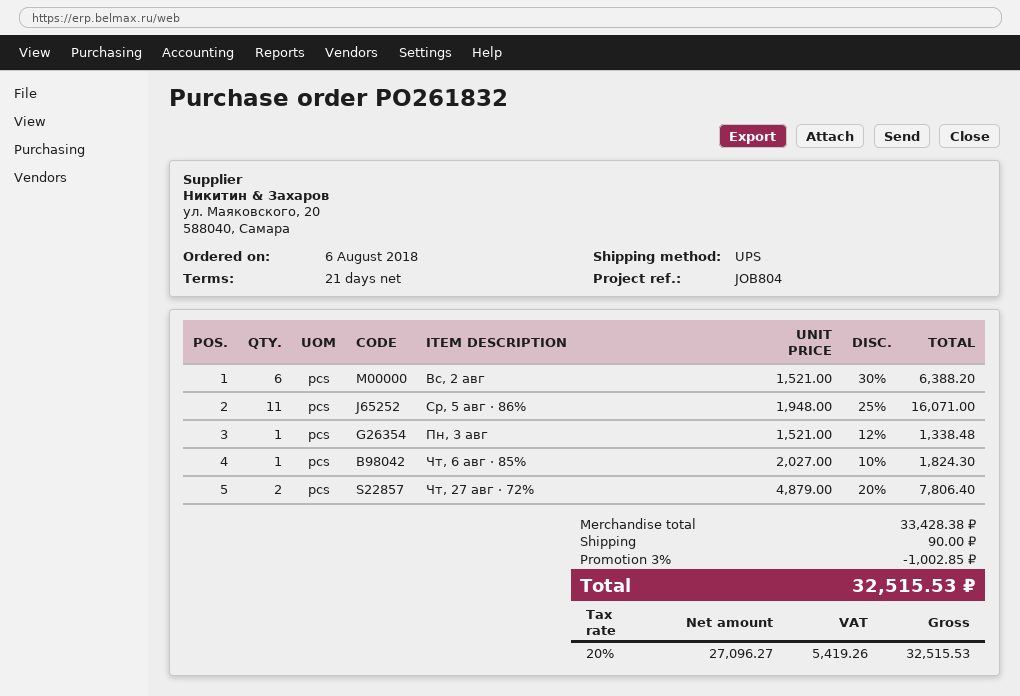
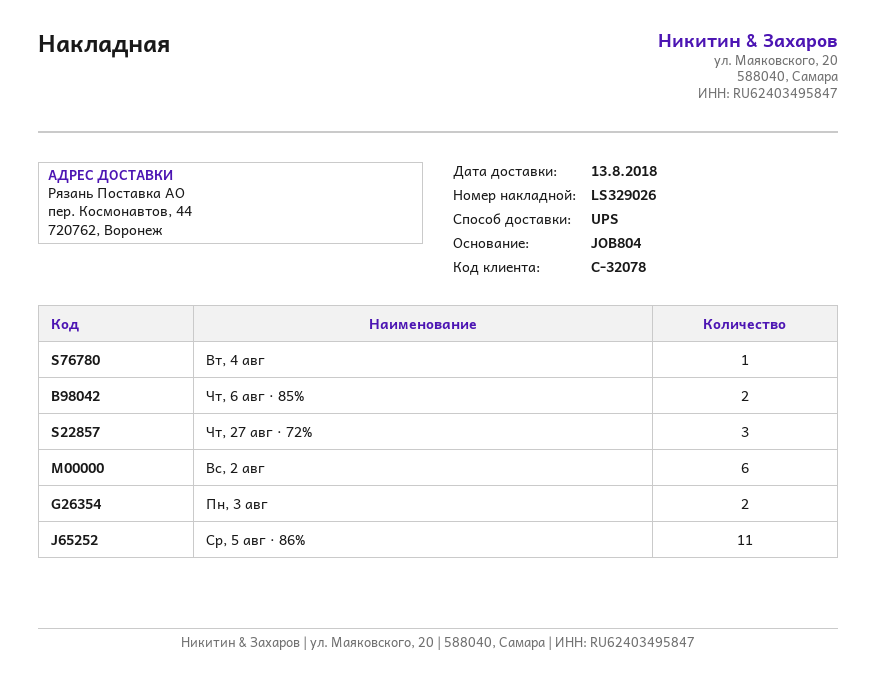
Пн, 3 авг: 1 -> 2
Чт, 6 авг · 85%: 1 -> 2
Чт, 27 авг · 72%: 2 -> 3
Вт, 4 авг: none -> 1

